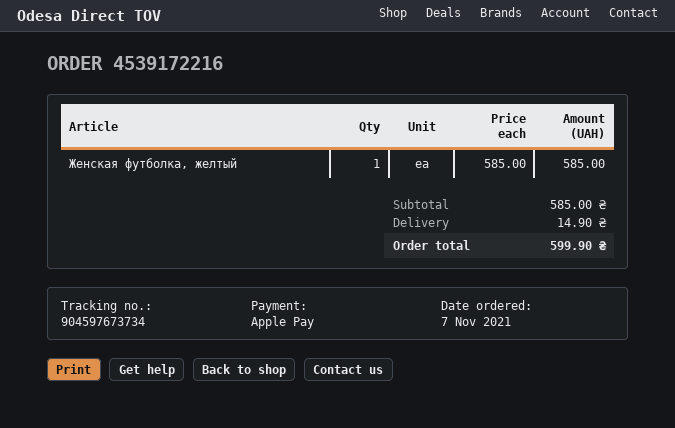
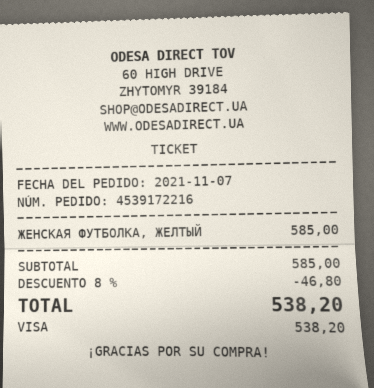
payment method: Apple Pay -> Visa
discount: none -> 8% = 46.80
shipping: 14.90 -> none
total: 599.90 -> 538.20

